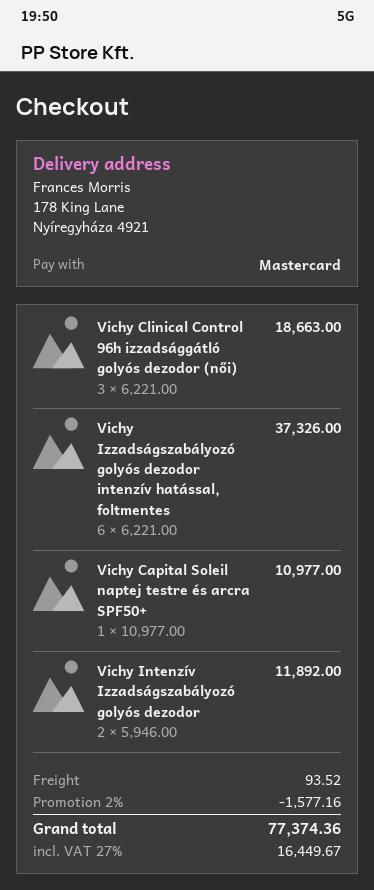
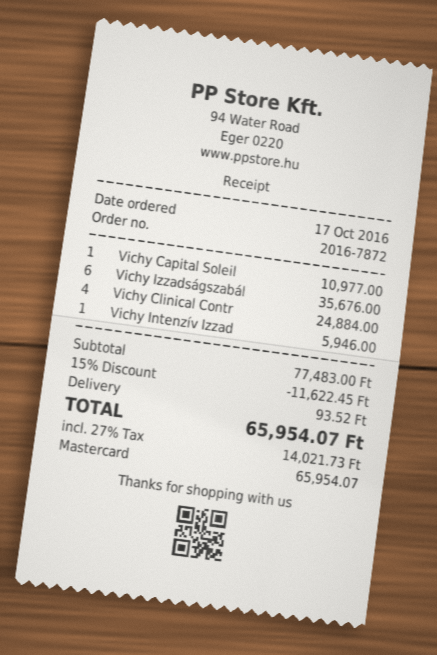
Vichy Clinical Control 96h izzadsággátló golyós dezodor (női): 3 for 18663.00 -> 4 for 24884.00
Vichy Izzadságszabályozó golyós dezodor intenzív hatással, foltmentes: 6 for 37326.00 -> 6 for 35676.00
Vichy Intenzív Izzadságszabályozó golyós dezodor: 2 for 11892.00 -> 1 for 5946.00
discount: 2% = 1577.16 -> 15% = 11622.45
tax: 27% = 16449.67 -> 27% = 14021.73
total: 77374.36 -> 65954.07

